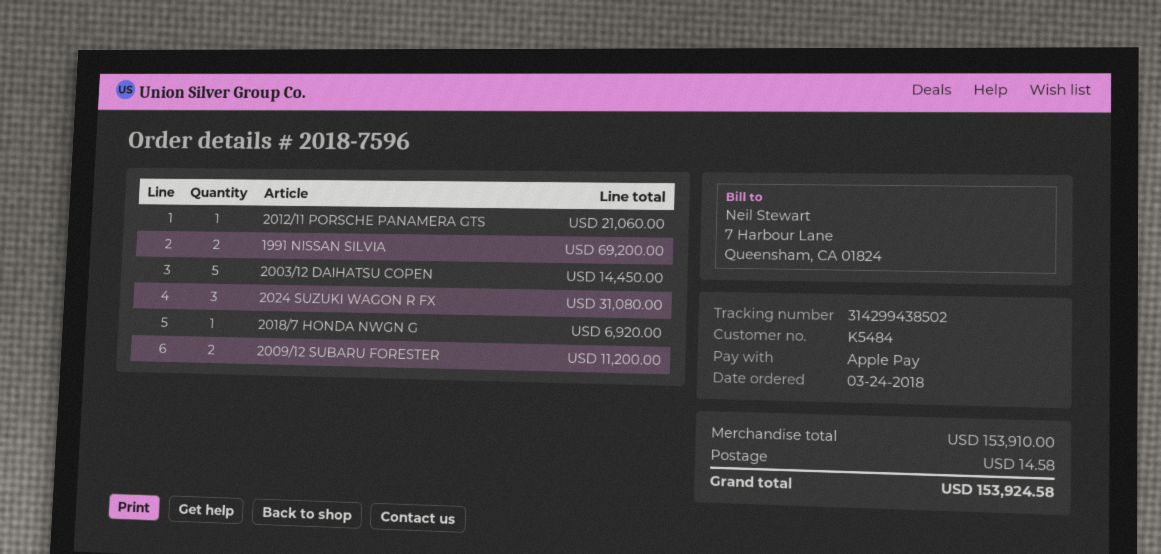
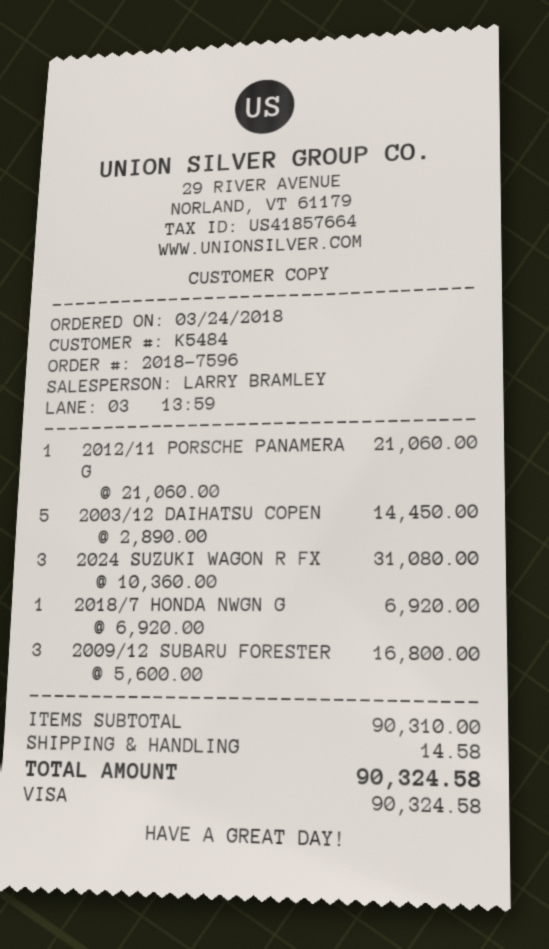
payment method: Apple Pay -> Visa
1991 NISSAN SILVIA: 2 for 69200.00 -> none
2009/12 SUBARU FORESTER: 2 for 11200.00 -> 3 for 16800.00
subtotal: 153910.00 -> 90310.00
total: 153924.58 -> 90324.58

